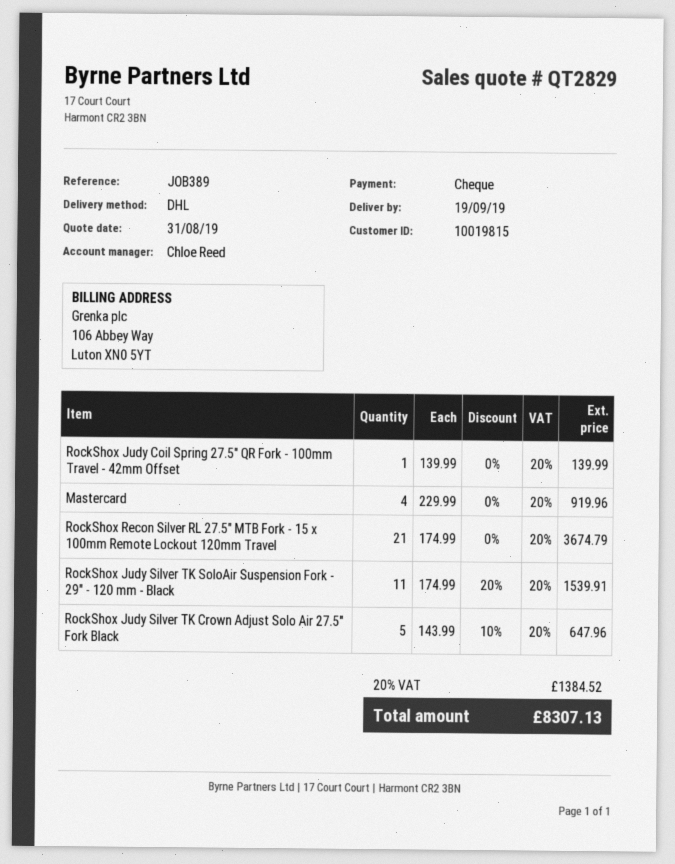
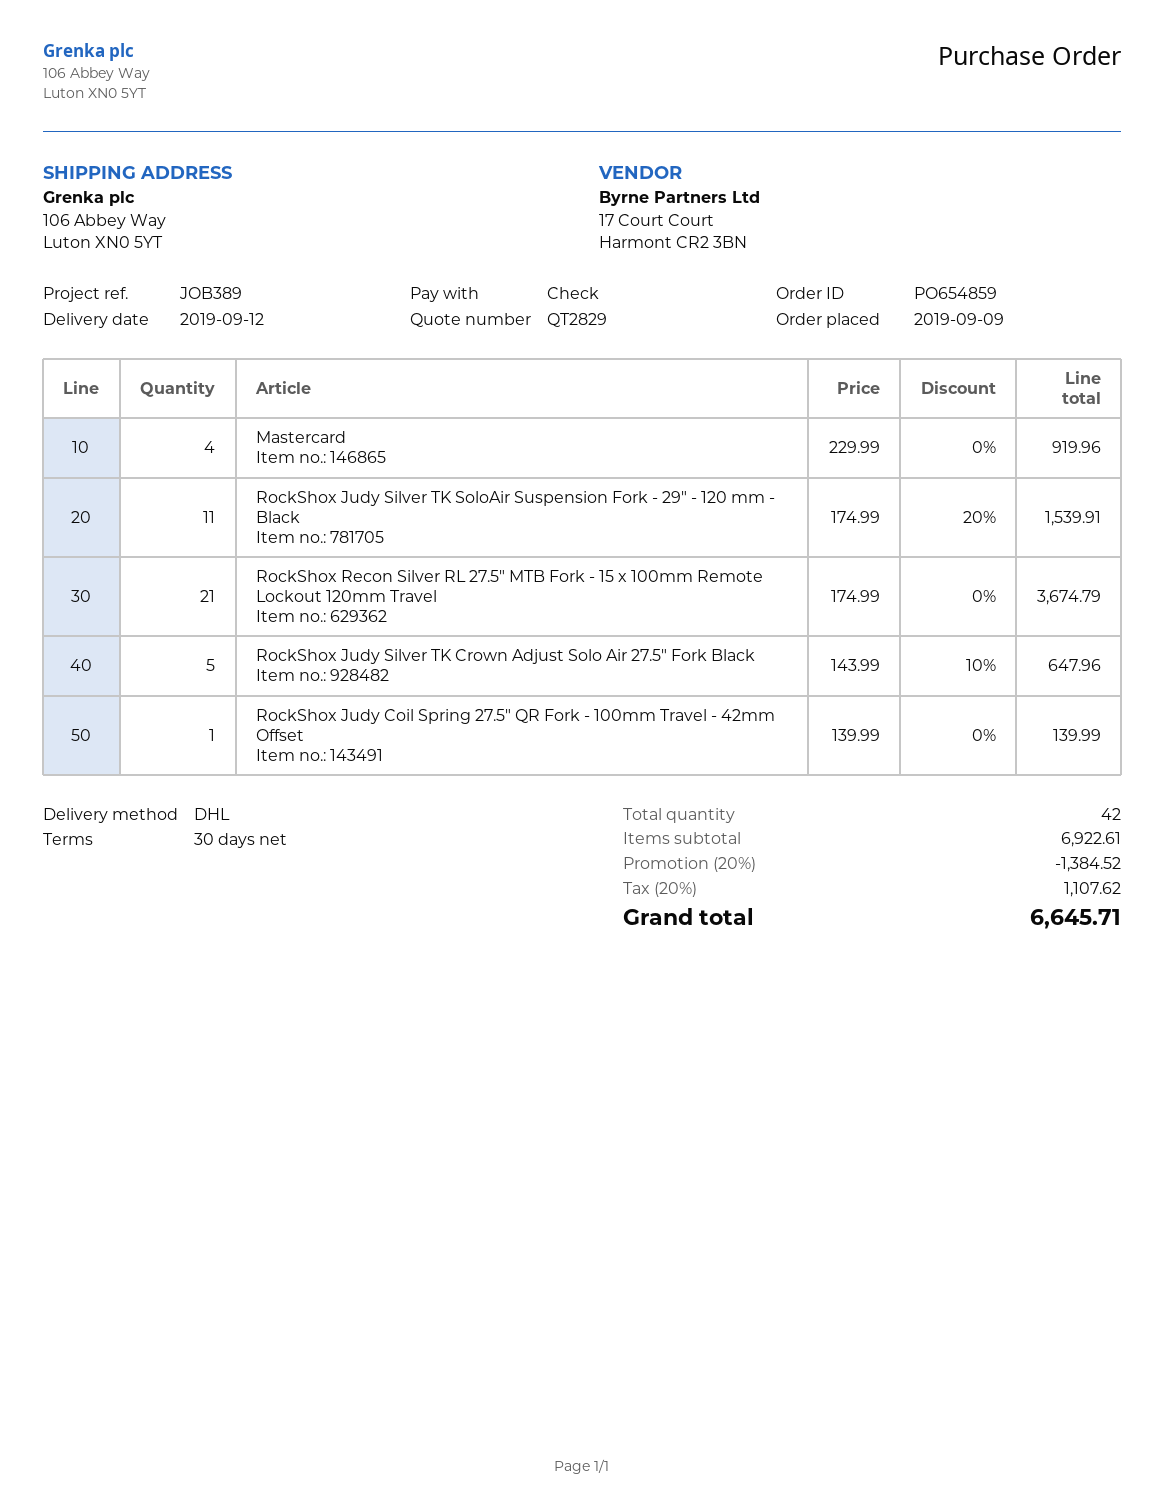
delivery date: 2019-09-19 -> 2019-09-12
discount: none -> 20% = 1384.52
tax: 20% = 1384.52 -> 20% = 1107.62
total: 8307.13 -> 6645.71

